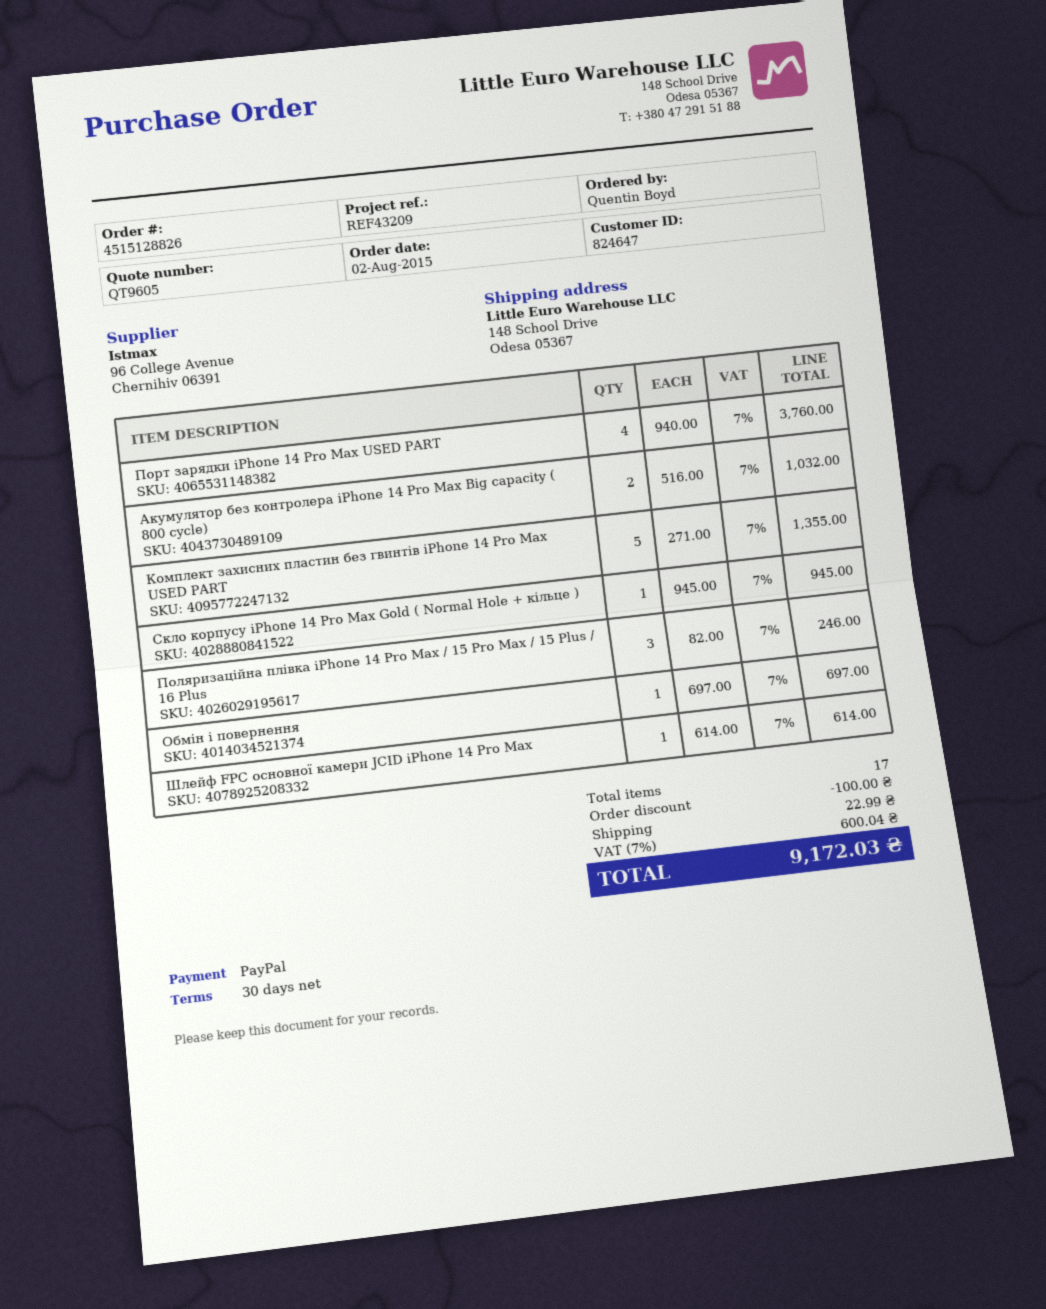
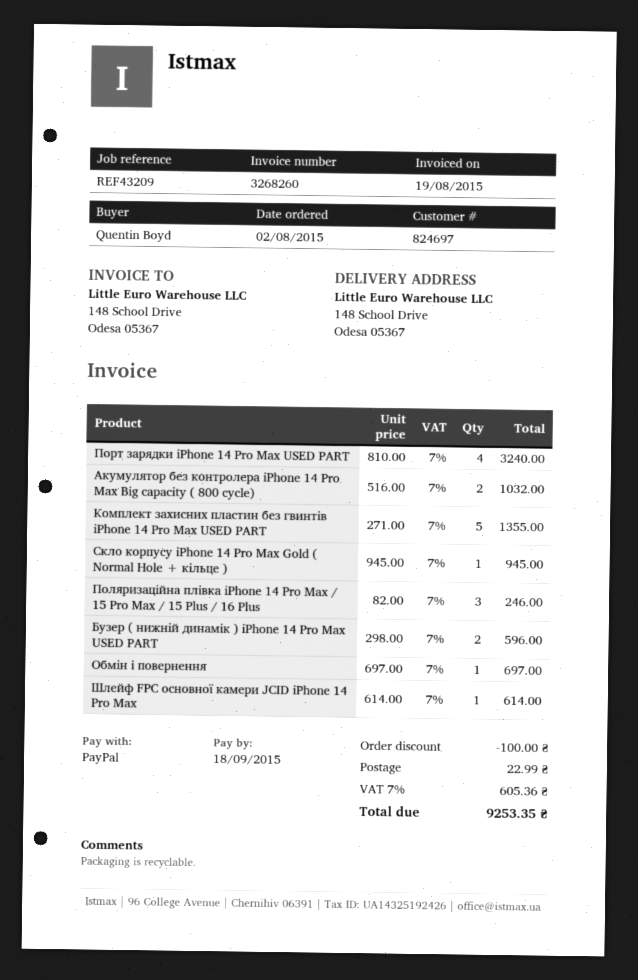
customer number: 824647 -> 824697
Порт зарядки iPhone 14 Pro Max USED PART: 4 x 940.00 = 3760.00 -> 4 x 810.00 = 3240.00
Бузер ( нижній динамік ) iPhone 14 Pro Max USED PART: none -> 2 x 298.00 = 596.00
tax: 7% = 600.04 -> 7% = 605.36
total: 9172.03 -> 9253.35

